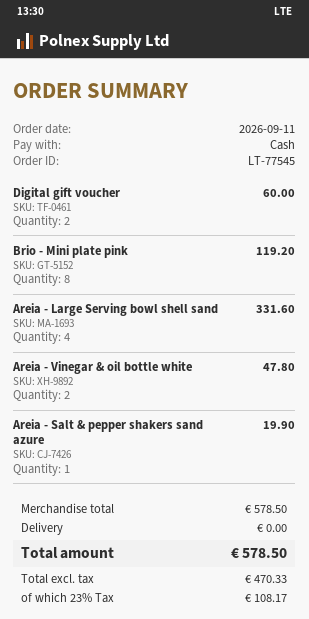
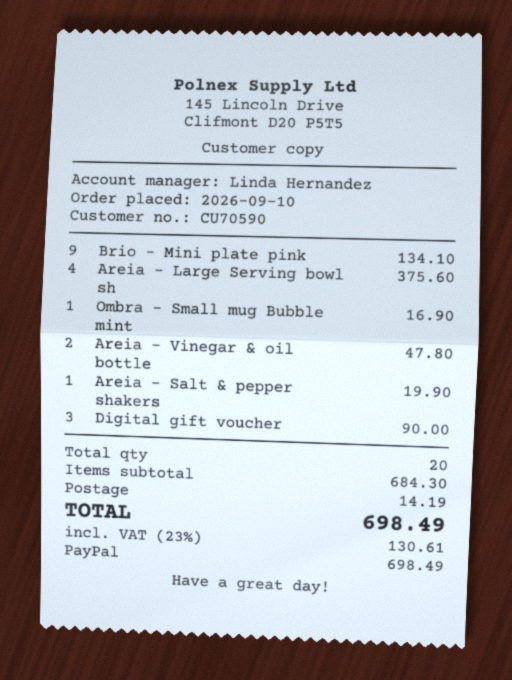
order date: 2026-09-11 -> 2026-09-10
payment method: cash -> PayPal
Digital gift voucher: 2 for 60.00 -> 3 for 90.00
Brio - Mini plate pink: 8 for 119.20 -> 9 for 134.10
Areia - Large Serving bowl shell sand: 4 for 331.60 -> 4 for 375.60
Ombra - Small mug Bubble mint: none -> 1 for 16.90
subtotal: 578.50 -> 684.30
shipping: 0.00 -> 14.19
tax: 23% = 108.17 -> 23% = 130.61
total: 578.50 -> 698.49

